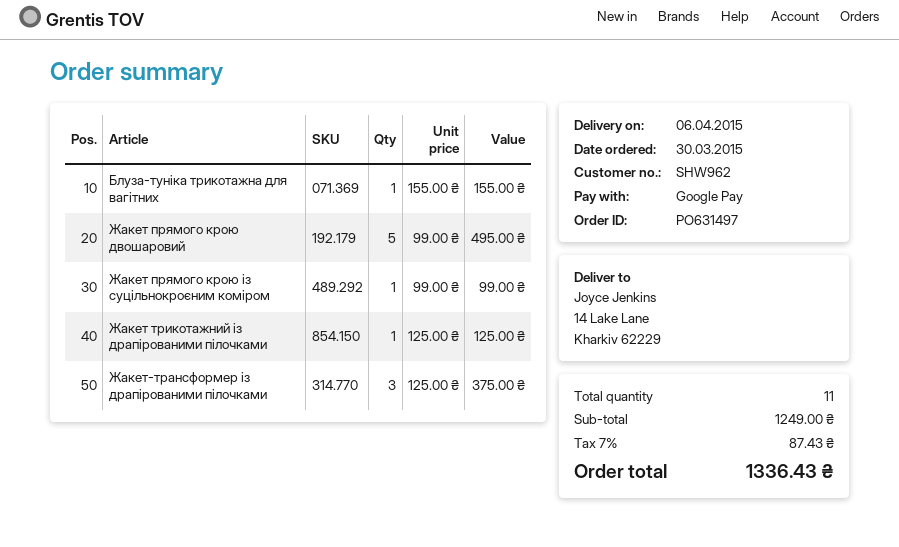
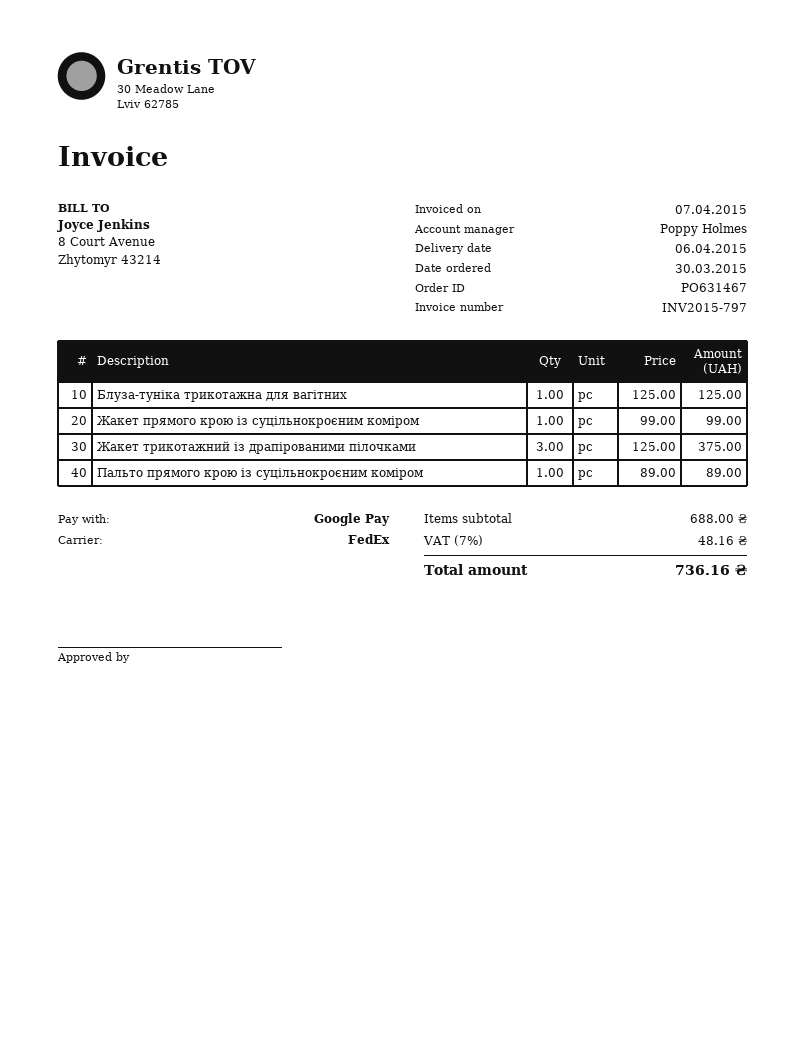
order number: PO631497 -> PO631467
Блуза-туніка трикотажна для вагітних: 1 x 155.00 = 155.00 -> 1 x 125.00 = 125.00
Жакет прямого крою двошаровий: 5 x 99.00 = 495.00 -> none
Жакет трикотажний із драпірованими пілочками: 1 x 125.00 = 125.00 -> 3 x 125.00 = 375.00
Жакет-трансформер із драпірованими пілочками: 3 x 125.00 = 375.00 -> none
Пальто прямого крою із суцільнокроєним коміром: none -> 1 x 89.00 = 89.00
subtotal: 1249.00 -> 688.00
tax: 7% = 87.43 -> 7% = 48.16
total: 1336.43 -> 736.16

